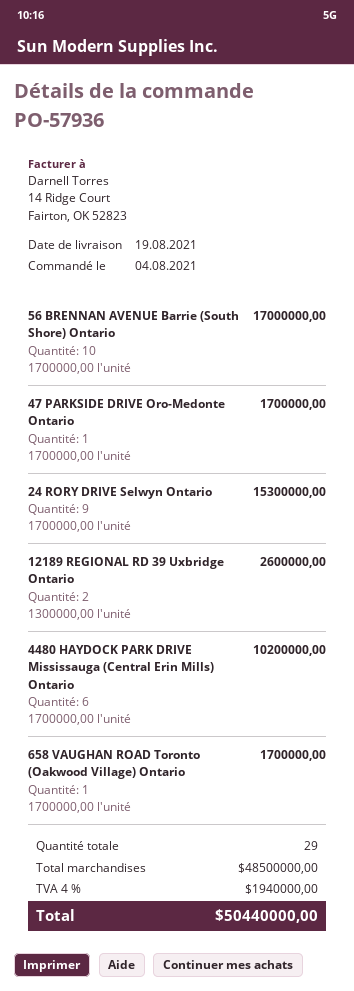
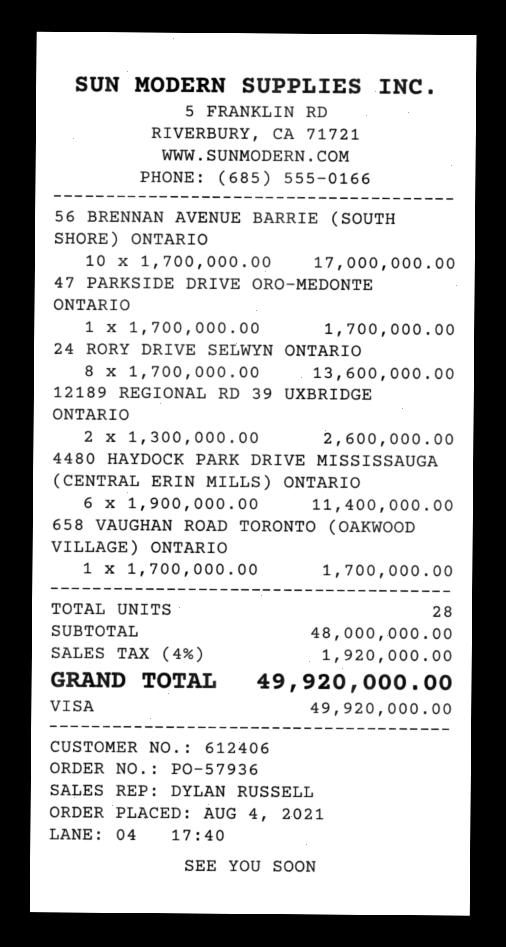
24 RORY DRIVE Selwyn Ontario: 9 x 1700000.00 = 15300000.00 -> 8 x 1700000.00 = 13600000.00
4480 HAYDOCK PARK DRIVE Mississauga (Central Erin Mills) Ontario: 6 x 1700000.00 = 10200000.00 -> 6 x 1900000.00 = 11400000.00
total quantity: 29 -> 28
subtotal: 48500000.00 -> 48000000.00
tax: 4% = 1940000.00 -> 4% = 1920000.00
total: 50440000.00 -> 49920000.00

